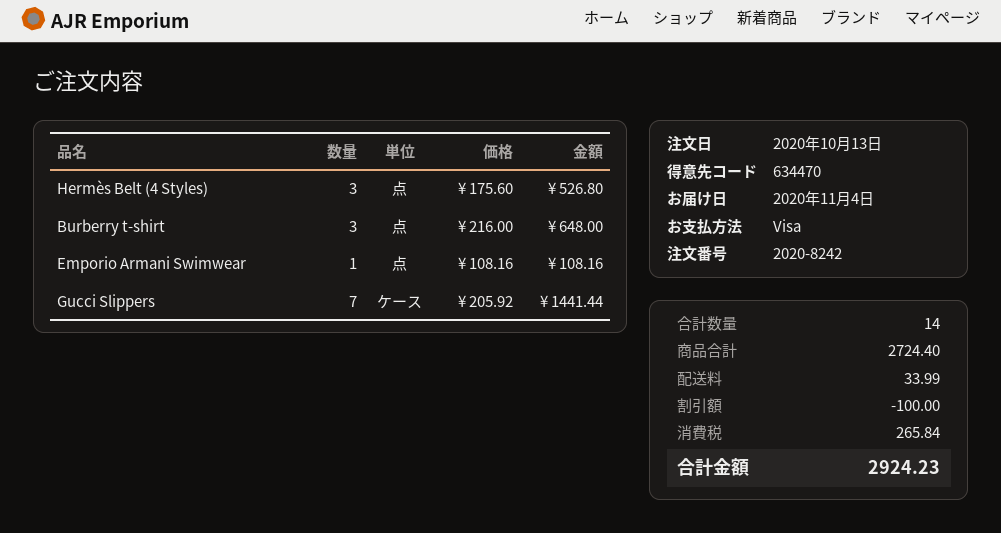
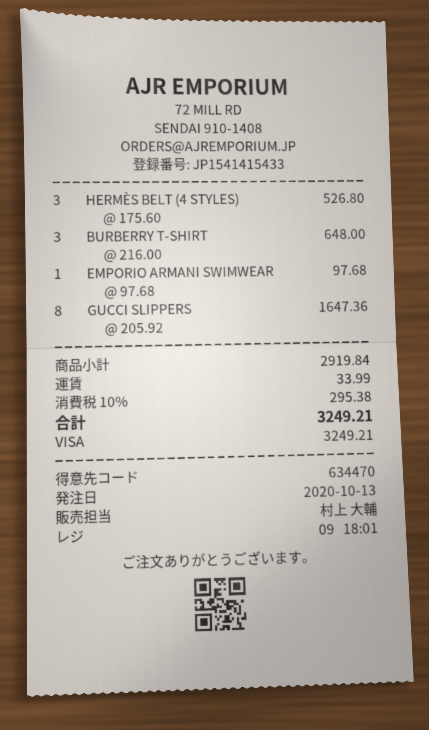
Emporio Armani Swimwear: 1 x 108.16 = 108.16 -> 1 x 97.68 = 97.68
Gucci Slippers: 7 x 205.92 = 1441.44 -> 8 x 205.92 = 1647.36
subtotal: 2724.40 -> 2919.84
discount: 100.00 -> none
tax: 265.84 -> 295.38
total: 2924.23 -> 3249.21

